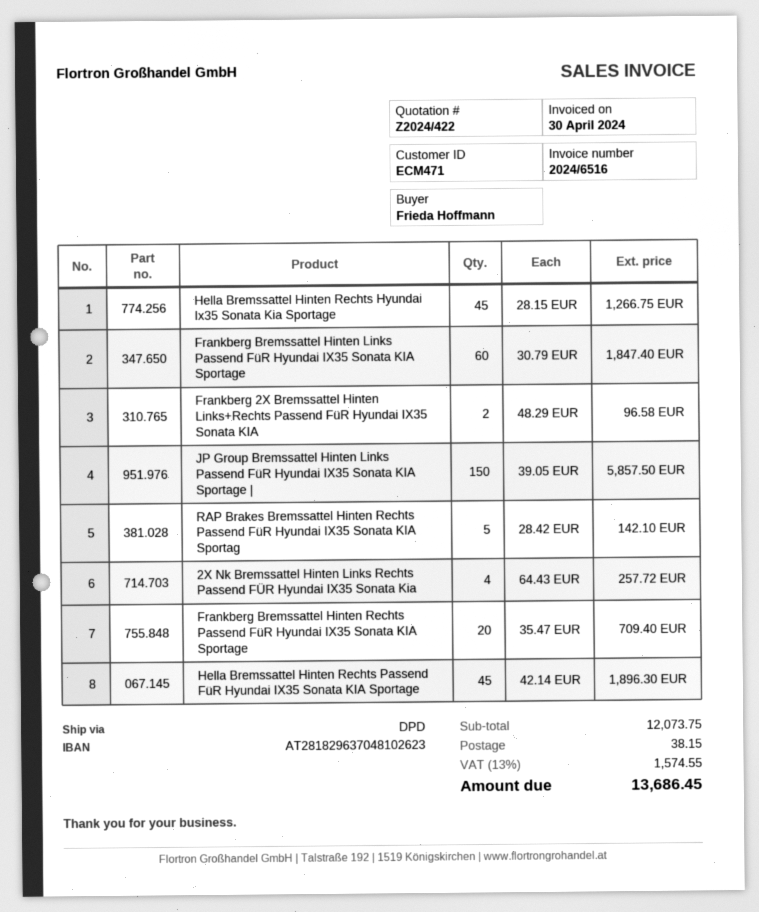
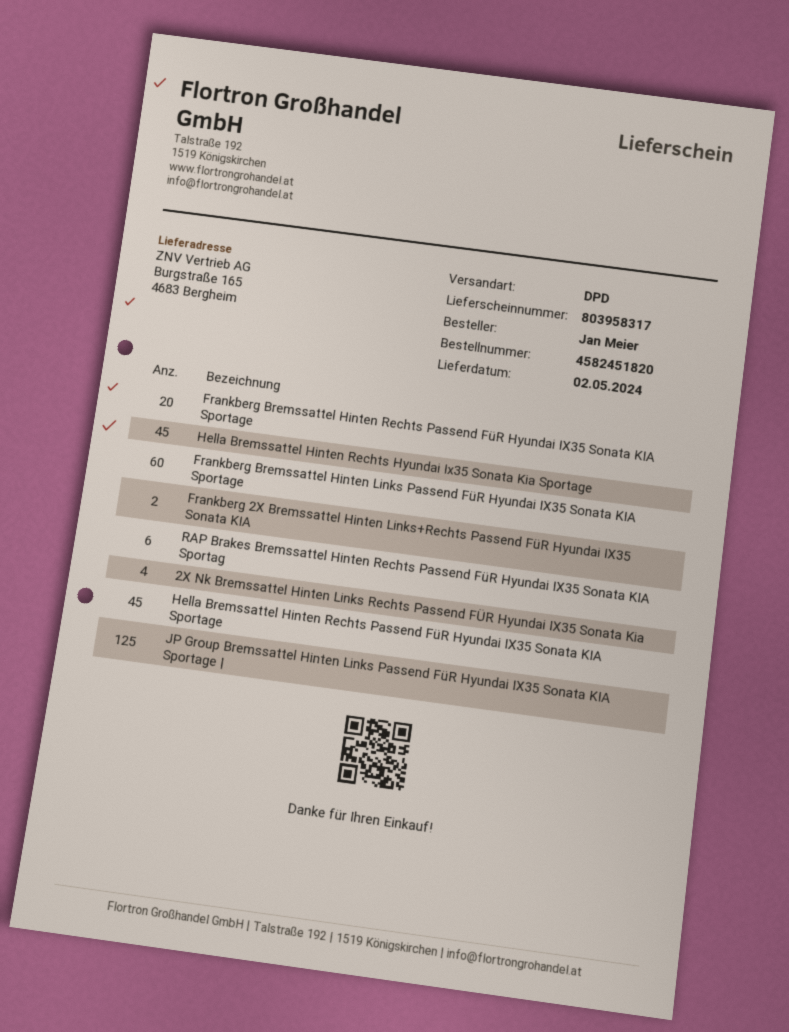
ordered by: Frieda Hoffmann -> Jan Meier
JP Group Bremssattel Hinten Links Passend FüR Hyundai IX35 Sonata KIA Sportage |: 150 -> 125
RAP Brakes Bremssattel Hinten Rechts Passend FüR Hyundai IX35 Sonata KIA Sportag: 5 -> 6

